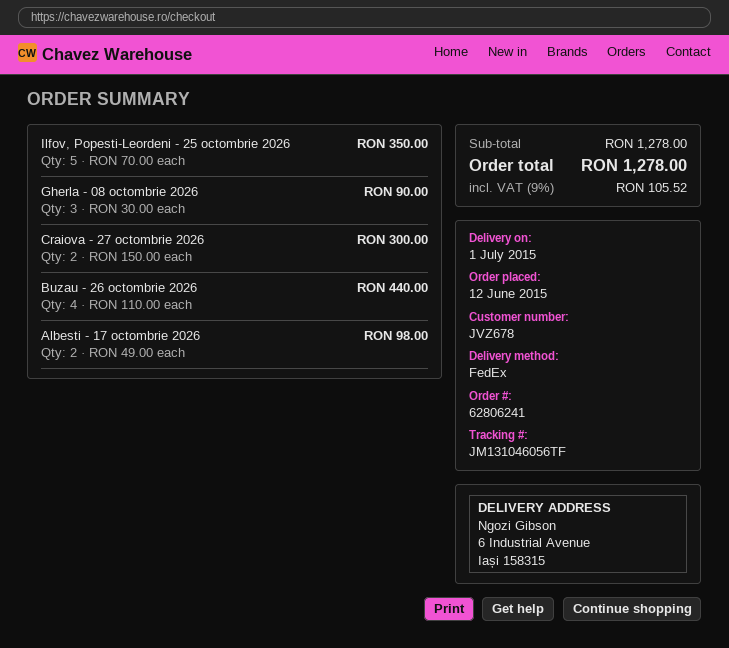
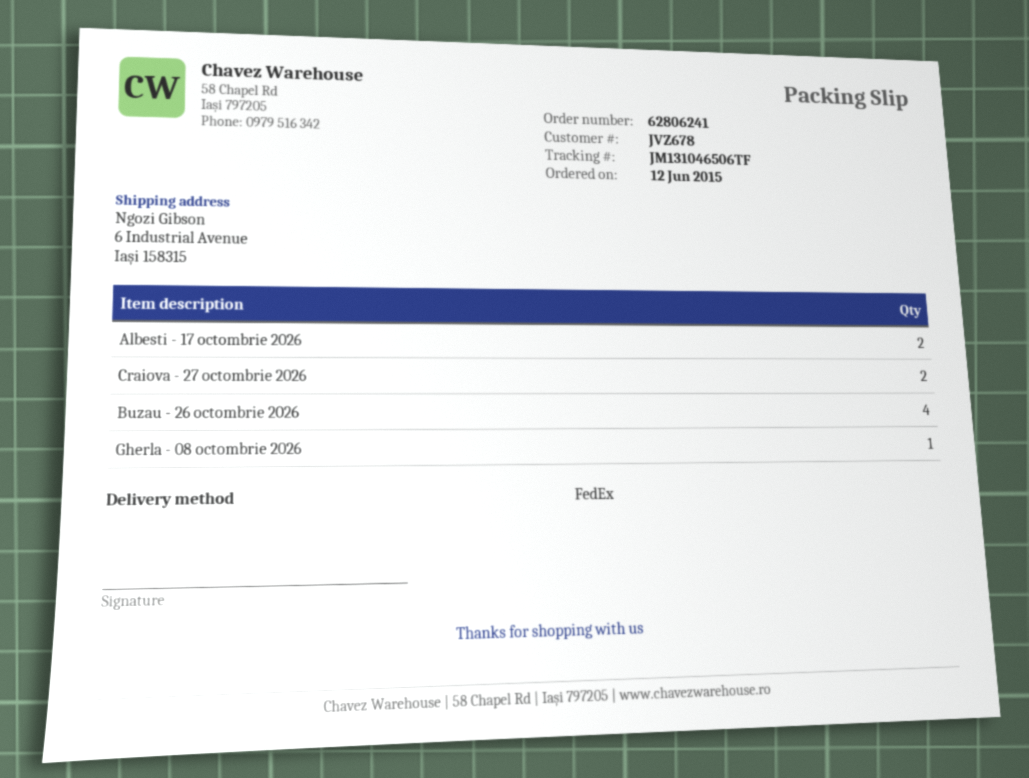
tracking number: JM131046056TF -> JM131046506TF
Ilfov, Popesti-Leordeni - 25 octombrie 2026: 5 -> none
Gherla - 08 octombrie 2026: 3 -> 1

